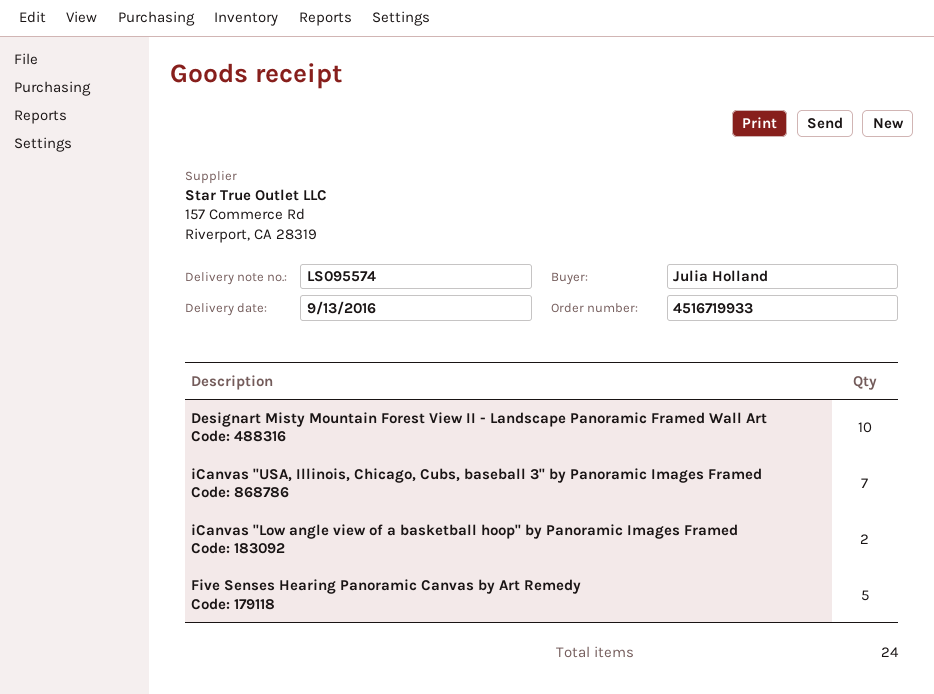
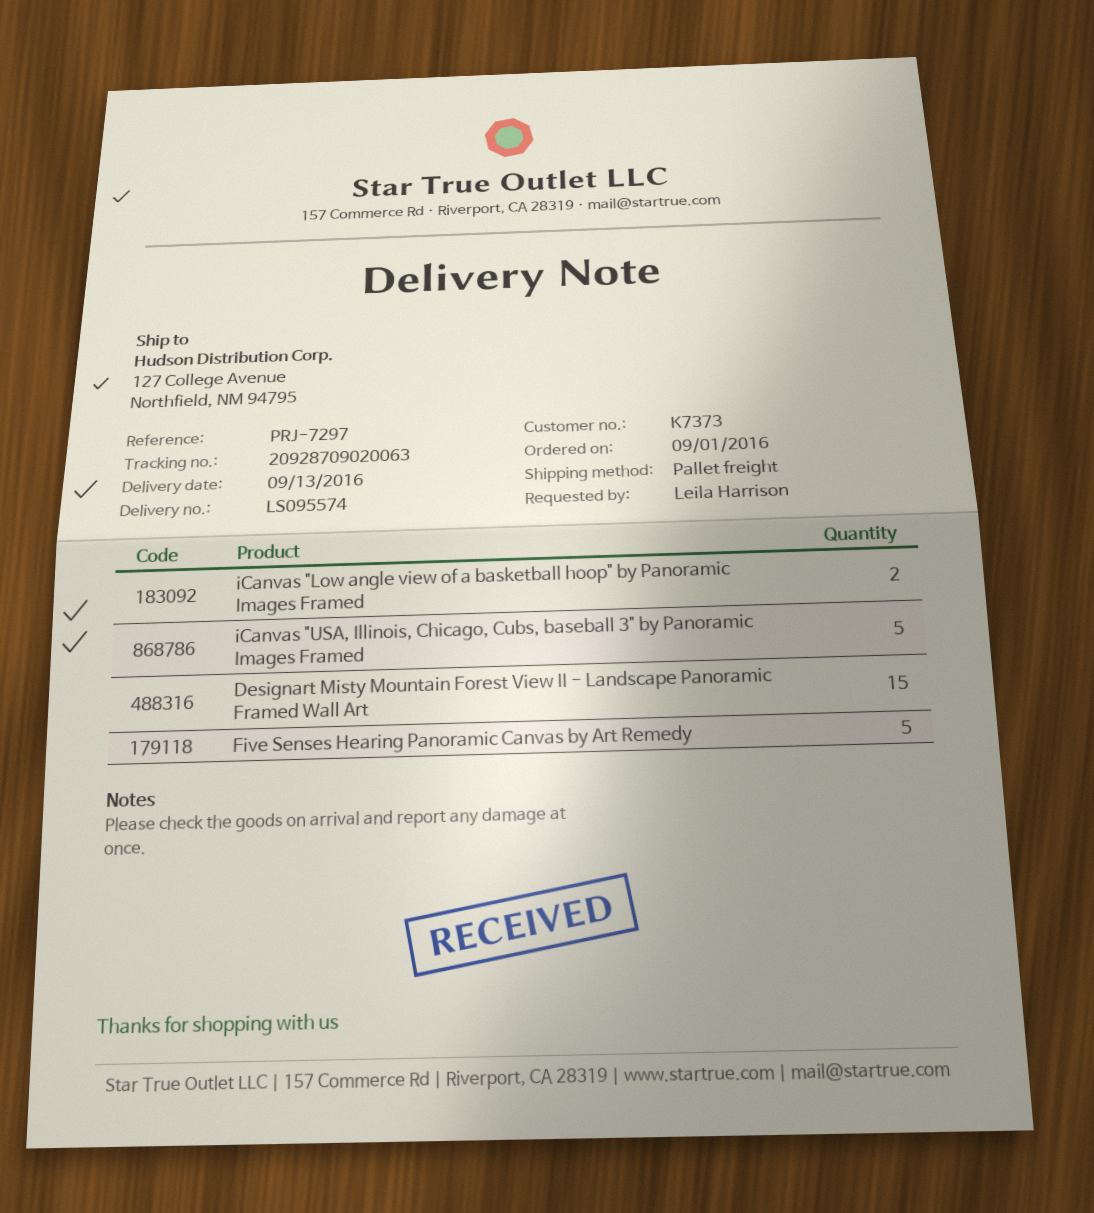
ordered by: Julia Holland -> Leila Harrison
Designart Misty Mountain Forest View II - Landscape Panoramic Framed Wall Art: 10 -> 15
iCanvas "USA, Illinois, Chicago, Cubs, baseball 3" by Panoramic Images Framed: 7 -> 5

